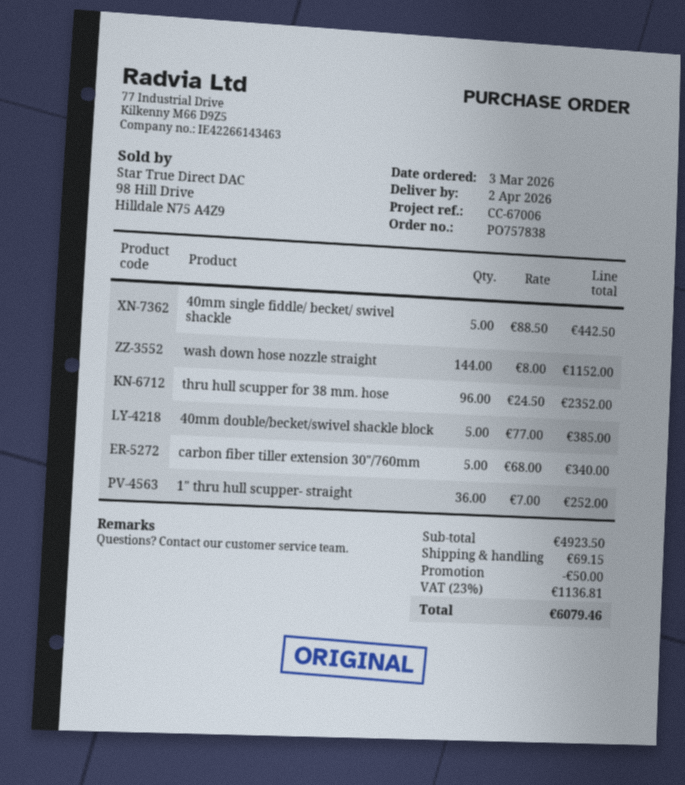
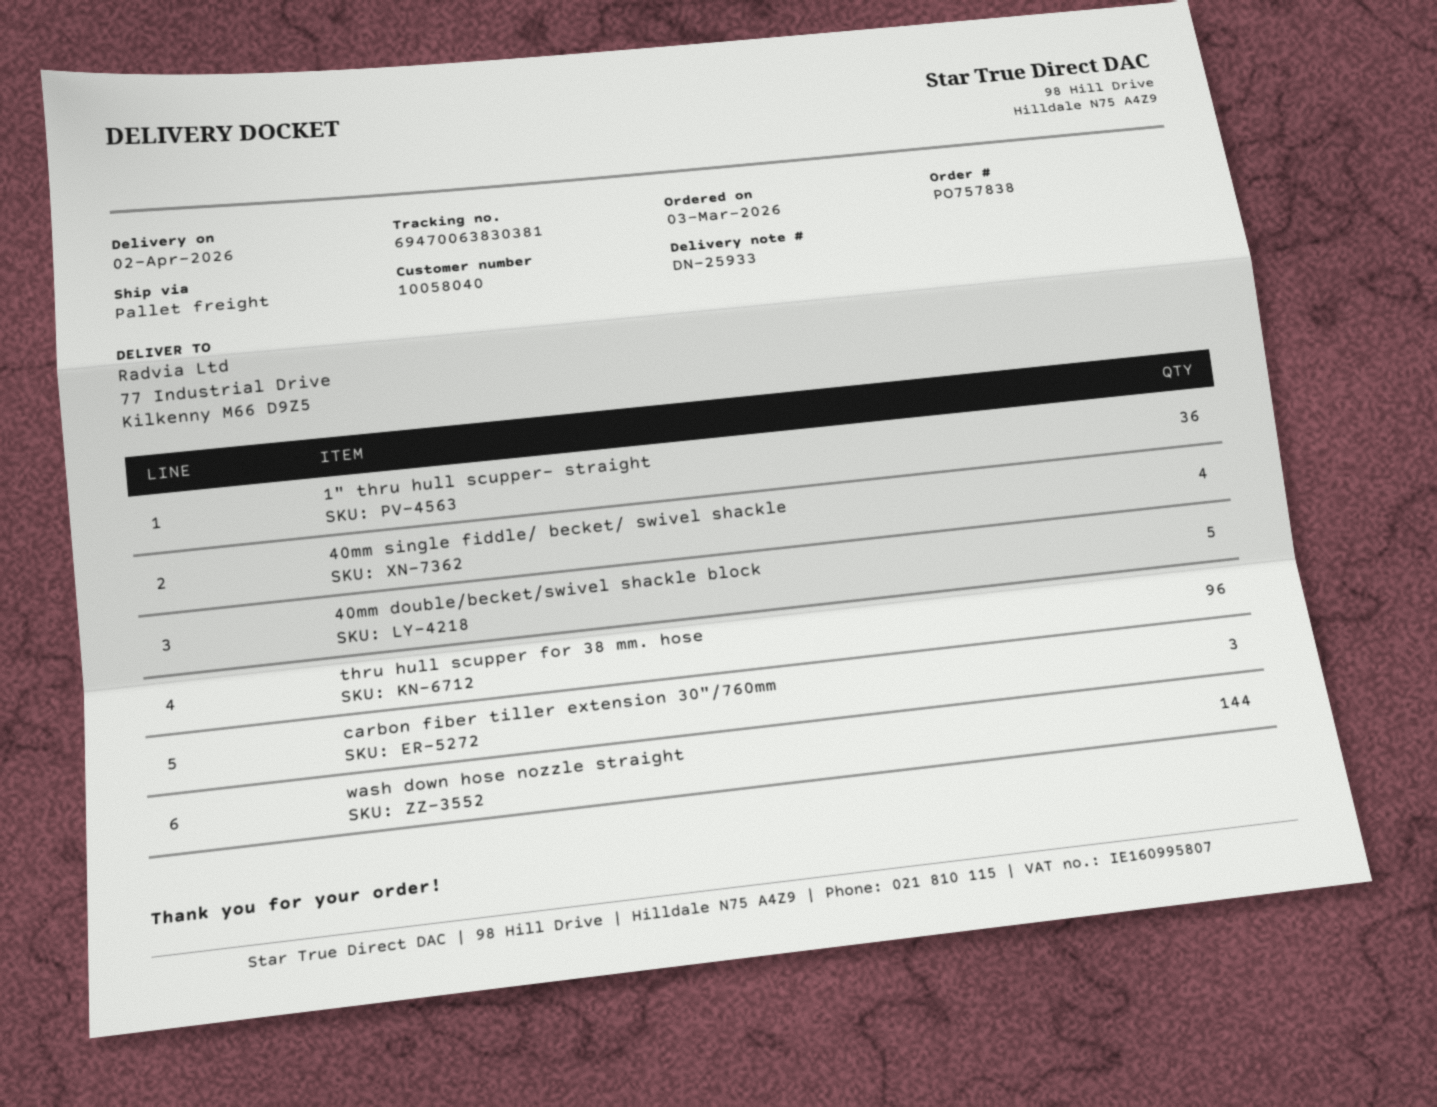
40mm single fiddle/ becket/ swivel shackle: 5 -> 4
carbon fiber tiller extension 30"/760mm: 5 -> 3

